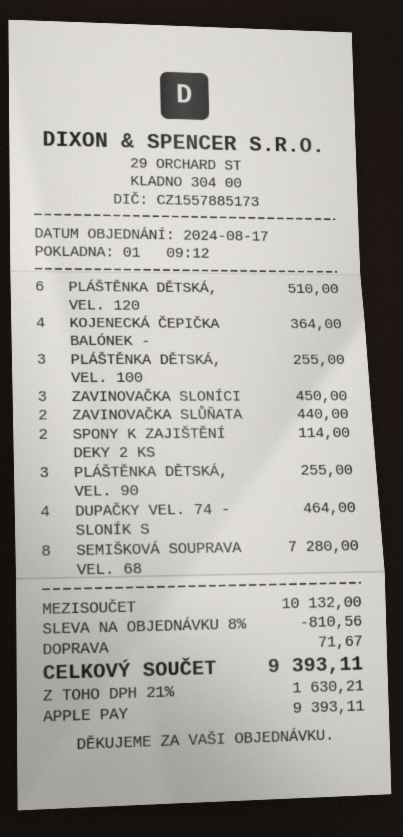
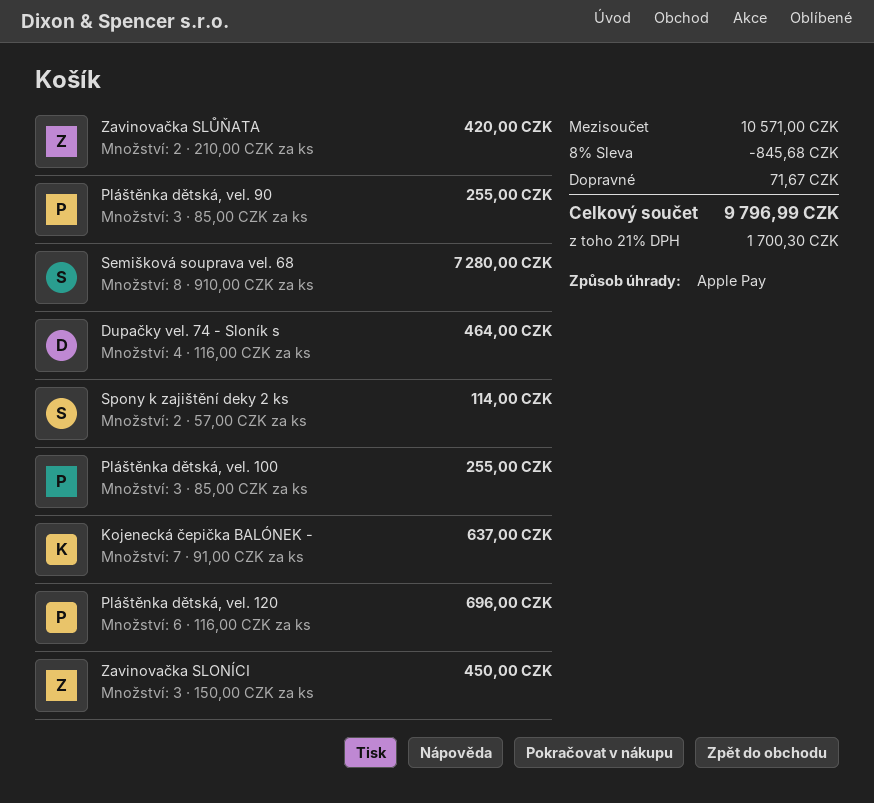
PLÁŠTĚNKA DĚTSKÁ, VEL. 120: 6 for 510.00 -> 6 for 696.00
KOJENECKÁ ČEPIČKA BALÓNEK -: 4 for 364.00 -> 7 for 637.00
ZAVINOVAČKA SLŮŇATA: 2 for 440.00 -> 2 for 420.00
subtotal: 10132.00 -> 10571.00
discount: 8% = 810.56 -> 8% = 845.68
tax: 21% = 1630.21 -> 21% = 1700.30
total: 9393.11 -> 9796.99

